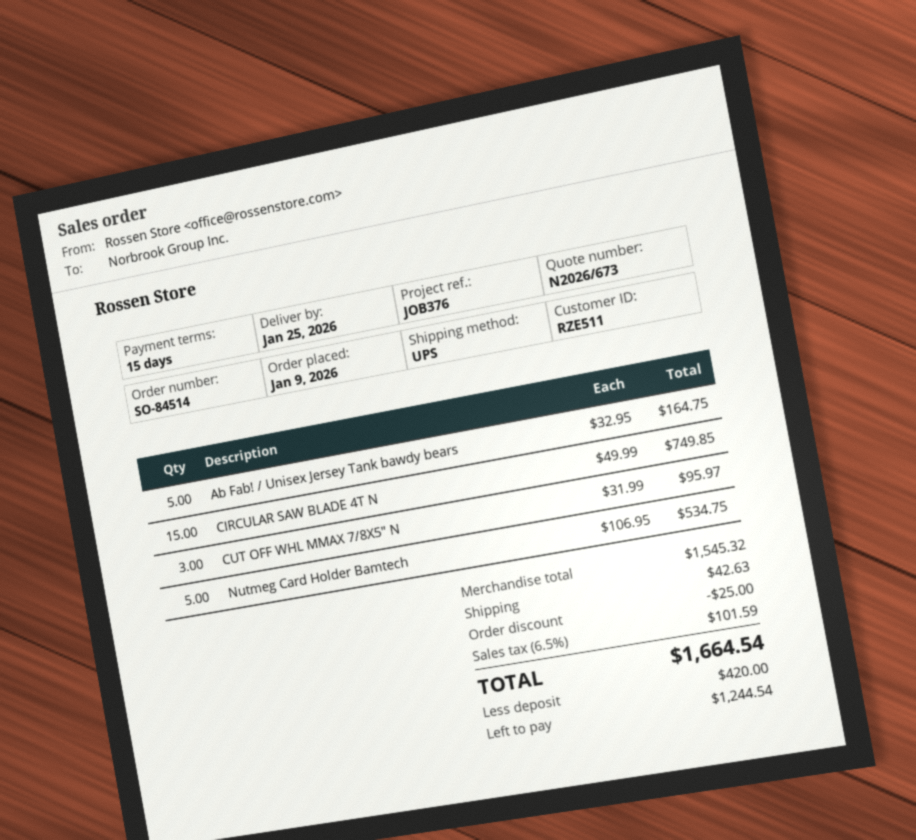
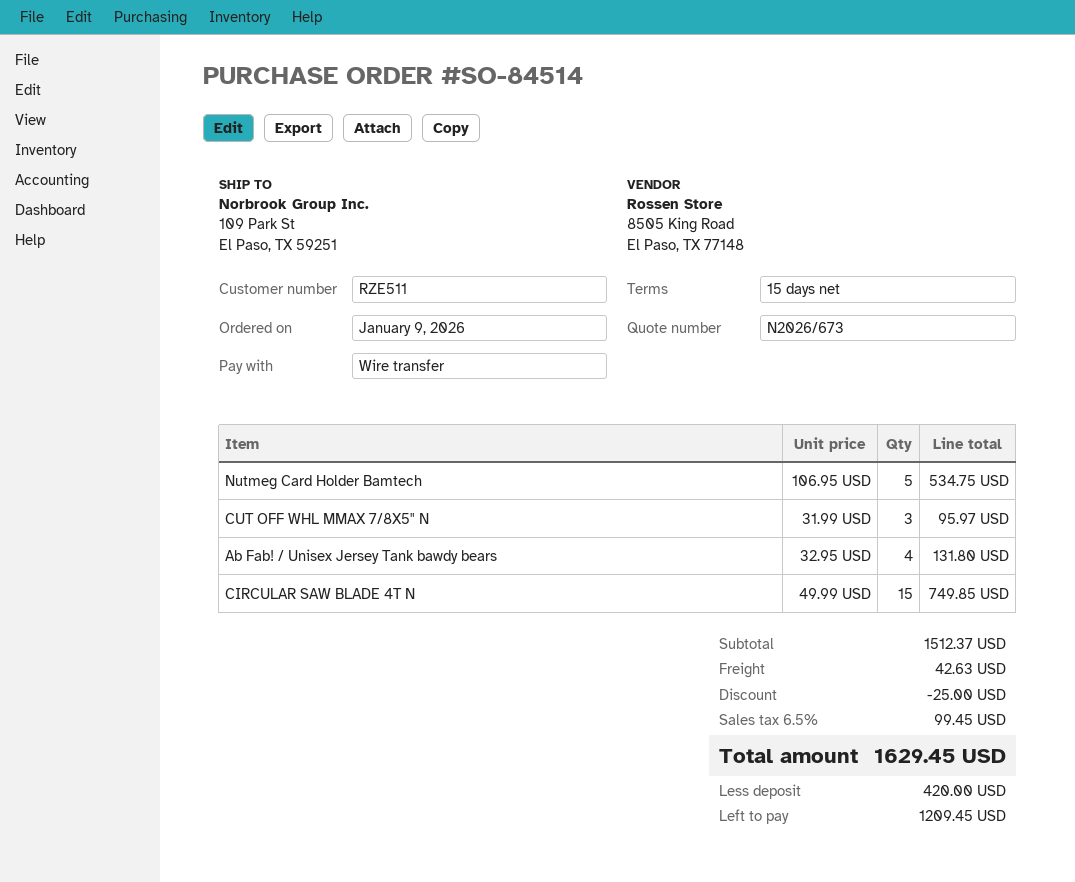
Ab Fab! / Unisex Jersey Tank bawdy bears: 5 x 32.95 = 164.75 -> 4 x 32.95 = 131.80
subtotal: 1545.32 -> 1512.37
tax: 6.5% = 101.59 -> 6.5% = 99.45
total: 1664.54 -> 1629.45
balance: 1244.54 -> 1209.45

